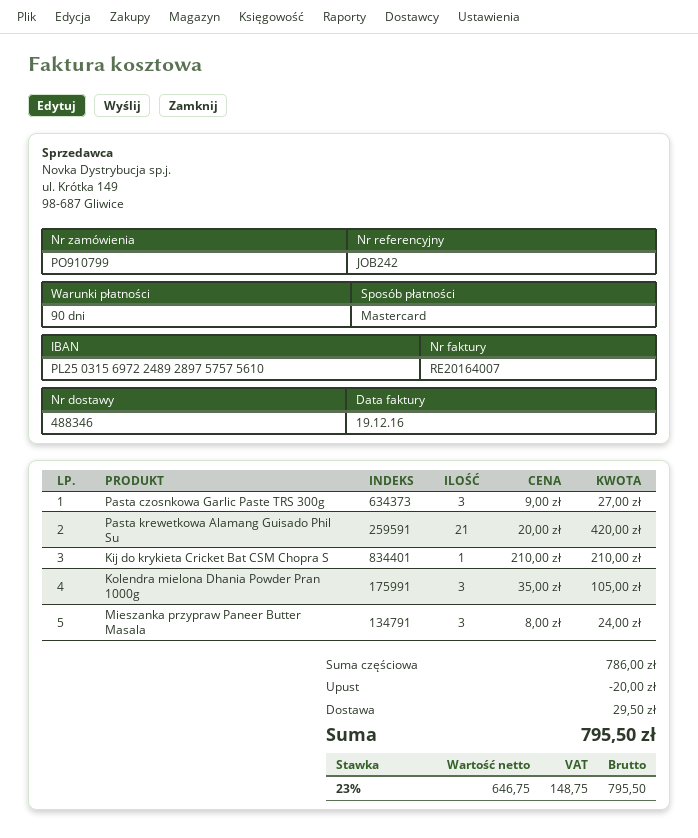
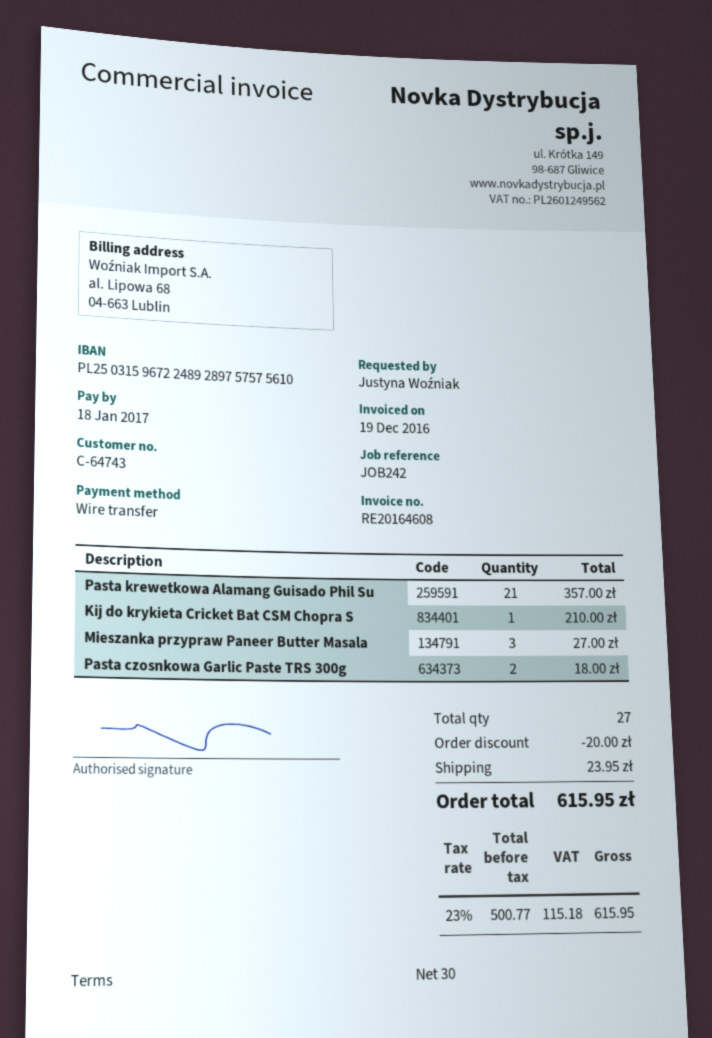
invoice number: RE20164007 -> RE20164608
payment terms: 90 days -> 30 days
payment method: Mastercard -> bank transfer
bank account: PL25031569722489289757575610 -> PL25031596722489289757575610
Pasta czosnkowa Garlic Paste TRS 300g: 3 for 27.00 -> 2 for 18.00
Pasta krewetkowa Alamang Guisado Phil Su: 21 for 420.00 -> 21 for 357.00
Kolendra mielona Dhania Powder Pran 1000g: 3 for 105.00 -> none
Mieszanka przypraw Paneer Butter Masala: 3 for 24.00 -> 3 for 27.00
shipping: 29.50 -> 23.95
net: 646.75 -> 500.77
tax: 23% = 148.75 -> 23% = 115.18
total: 795.50 -> 615.95

